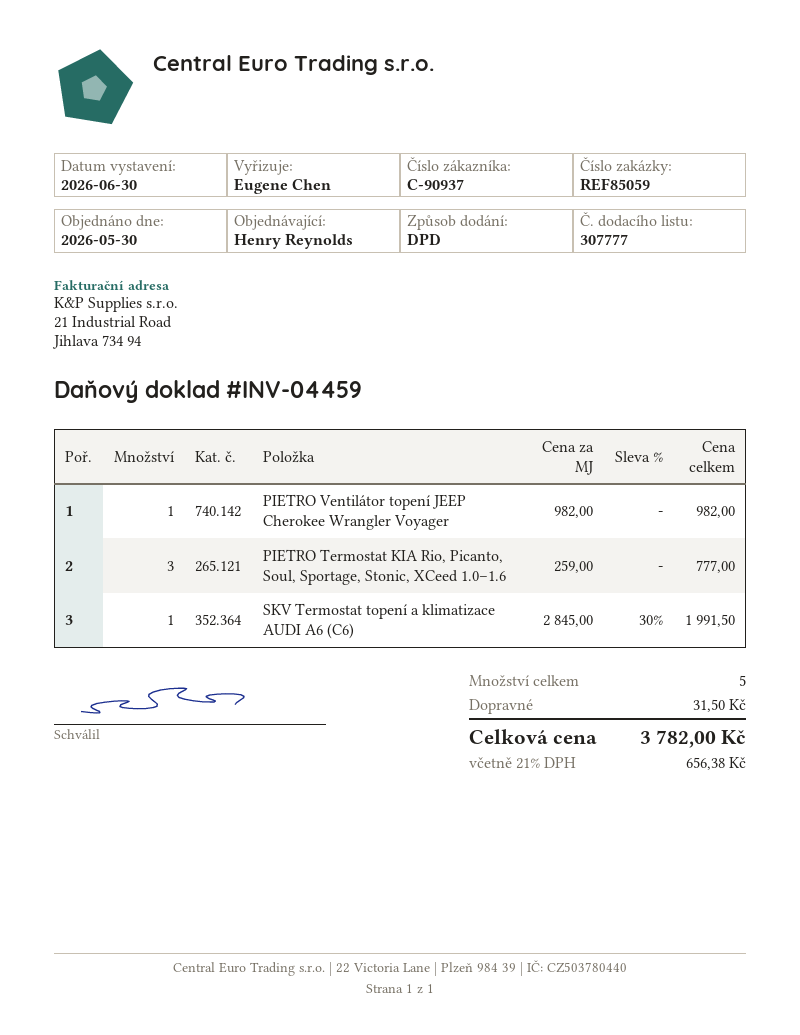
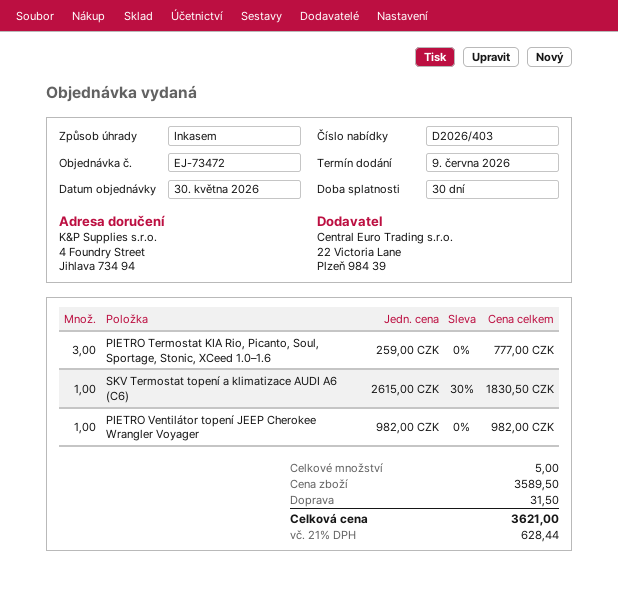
SKV Termostat topení a klimatizace AUDI A6 (C6): 1 x 2845.00 - 30% = 1991.50 -> 1 x 2615.00 - 30% = 1830.50
tax: 21% = 656.38 -> 21% = 628.44
total: 3782.00 -> 3621.00

